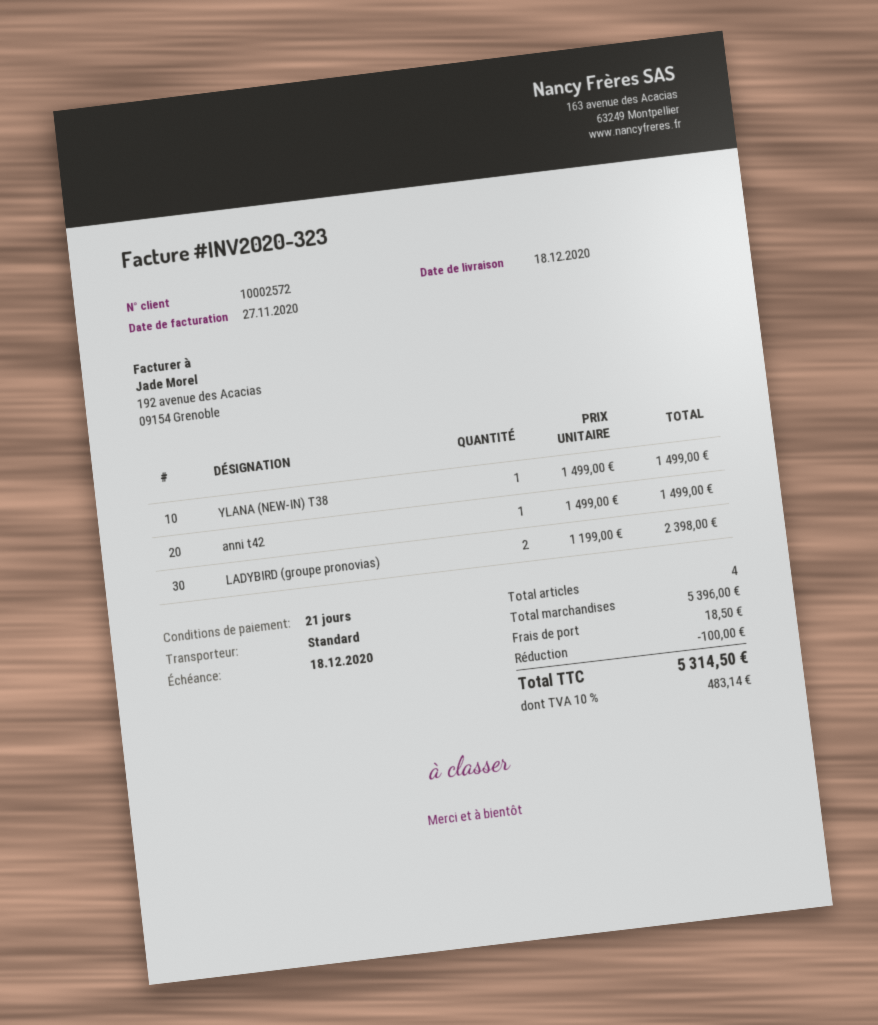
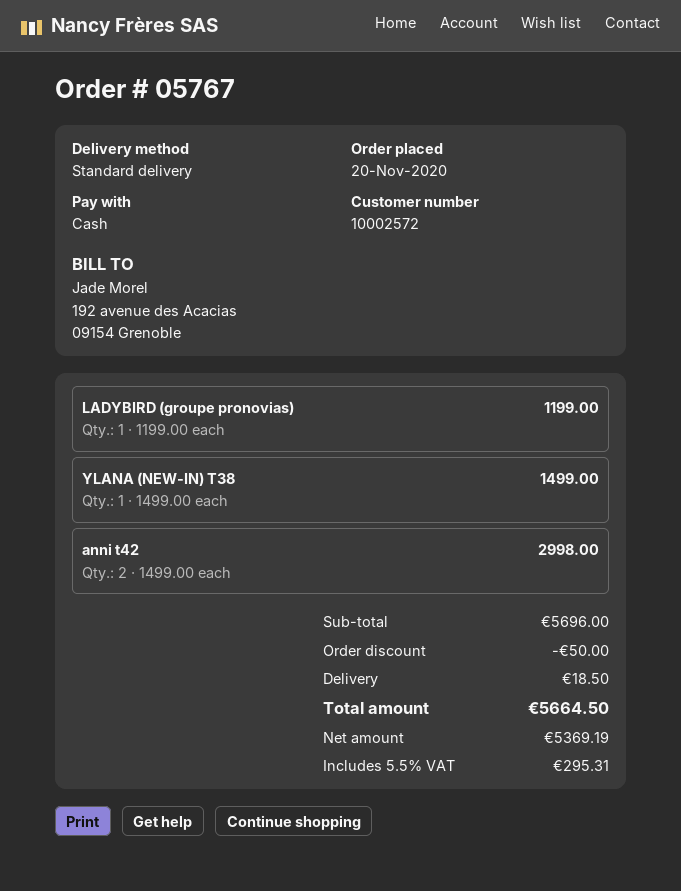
anni t42: 1 x 1499.00 = 1499.00 -> 2 x 1499.00 = 2998.00
LADYBIRD (groupe pronovias): 2 x 1199.00 = 2398.00 -> 1 x 1199.00 = 1199.00
subtotal: 5396.00 -> 5696.00
discount: 100.00 -> 50.00
tax: 10% = 483.14 -> 5.5% = 295.31
total: 5314.50 -> 5664.50

